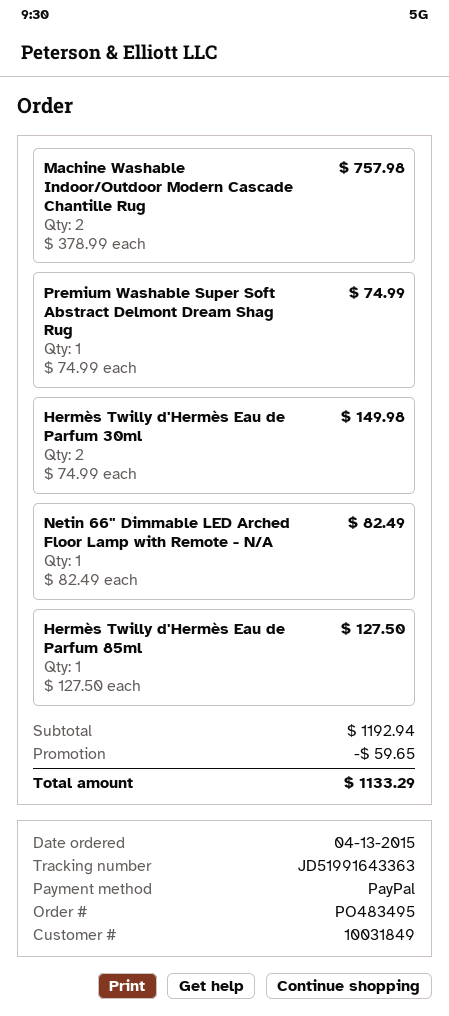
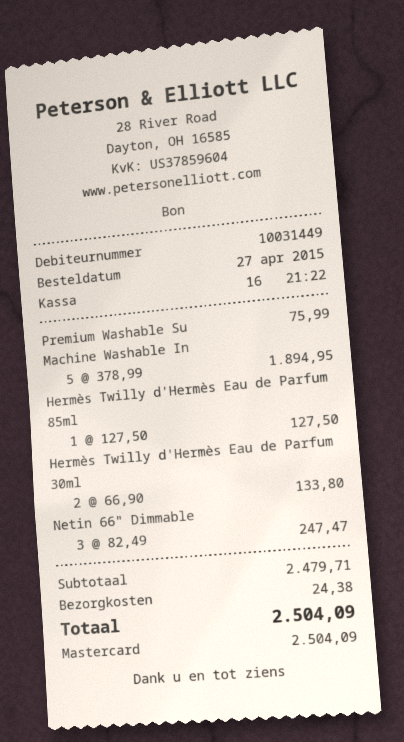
order date: 2015-04-13 -> 2015-04-27
customer number: 10031849 -> 10031449
payment method: PayPal -> Mastercard
Machine Washable Indoor/Outdoor Modern Cascade Chantille Rug: 2 x 378.99 = 757.98 -> 5 x 378.99 = 1894.95
Premium Washable Super Soft Abstract Delmont Dream Shag Rug: 1 x 74.99 = 74.99 -> 1 x 75.99 = 75.99
Hermès Twilly d'Hermès Eau de Parfum 30ml: 2 x 74.99 = 149.98 -> 2 x 66.90 = 133.80
Netin 66" Dimmable LED Arched Floor Lamp with Remote - N/A: 1 x 82.49 = 82.49 -> 3 x 82.49 = 247.47
subtotal: 1192.94 -> 2479.71
discount: 59.65 -> none
shipping: none -> 24.38
total: 1133.29 -> 2504.09

